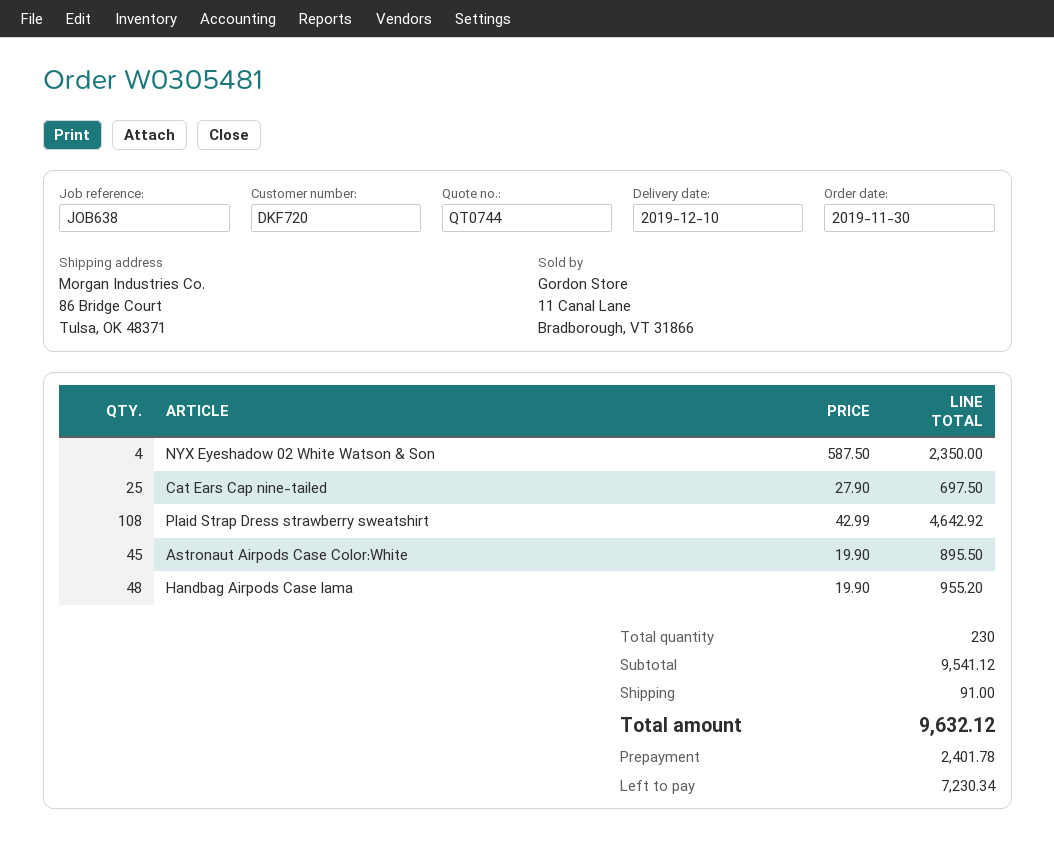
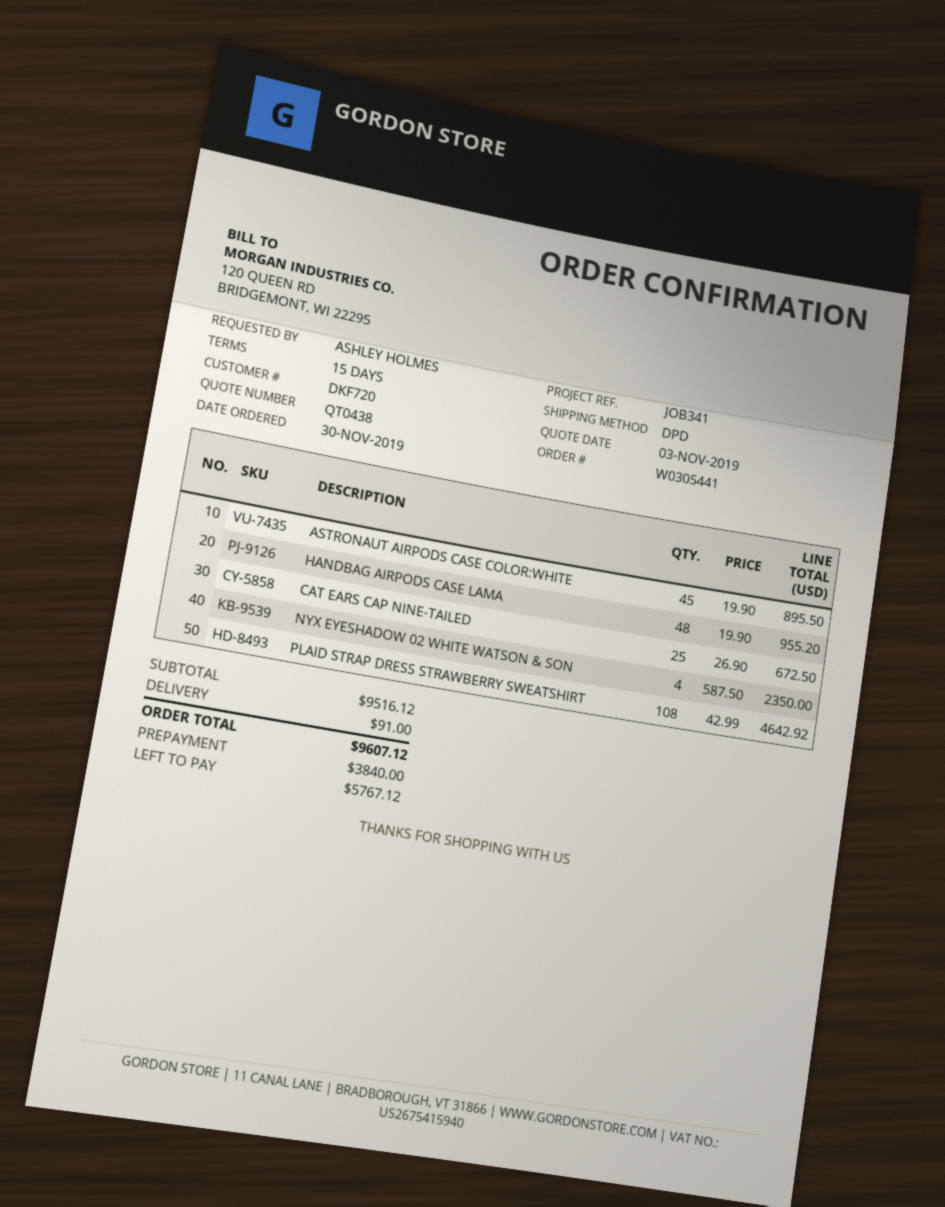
quote number: QT0744 -> QT0438
order number: W0305481 -> W0305441
reference: JOB638 -> JOB341
Cat Ears Cap nine-tailed: 25 x 27.90 = 697.50 -> 25 x 26.90 = 672.50
subtotal: 9541.12 -> 9516.12
total: 9632.12 -> 9607.12
deposit: 2401.78 -> 3840.00
balance: 7230.34 -> 5767.12

